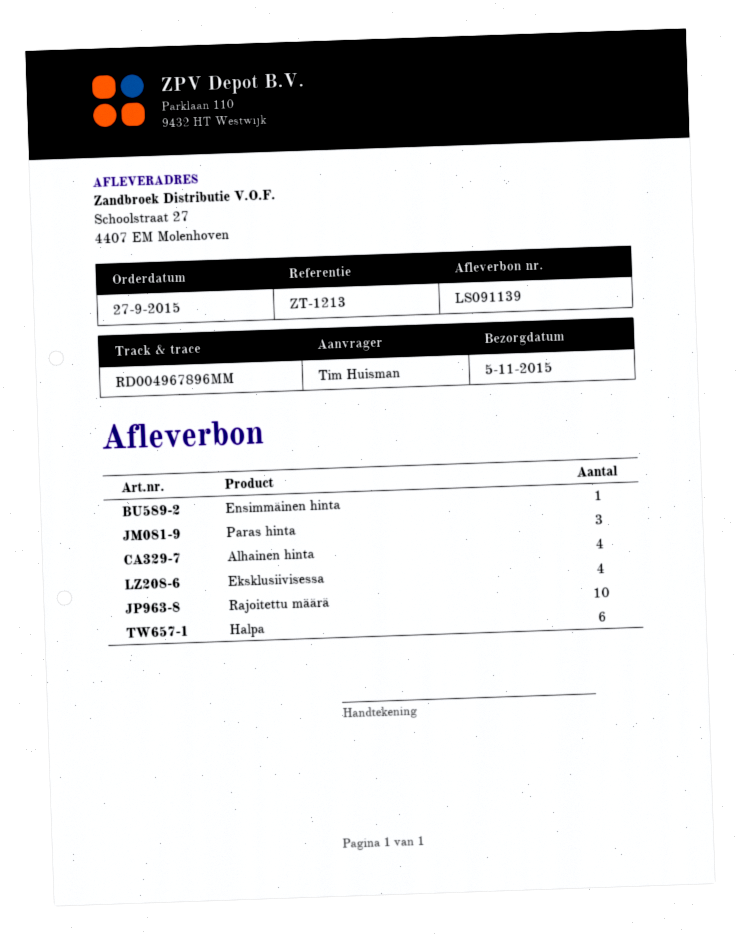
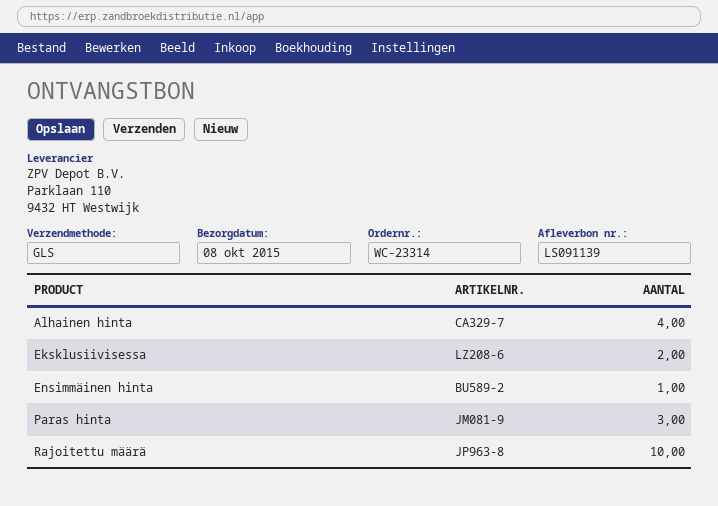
delivery date: 2015-11-05 -> 2015-10-08
Eksklusiivisessa: 4 -> 2
Halpa: 6 -> none

